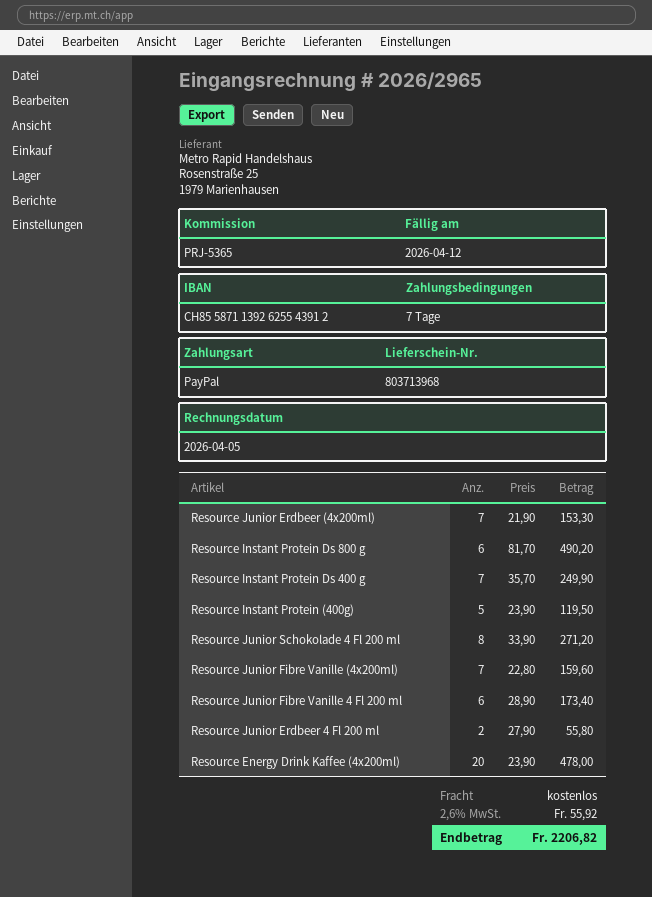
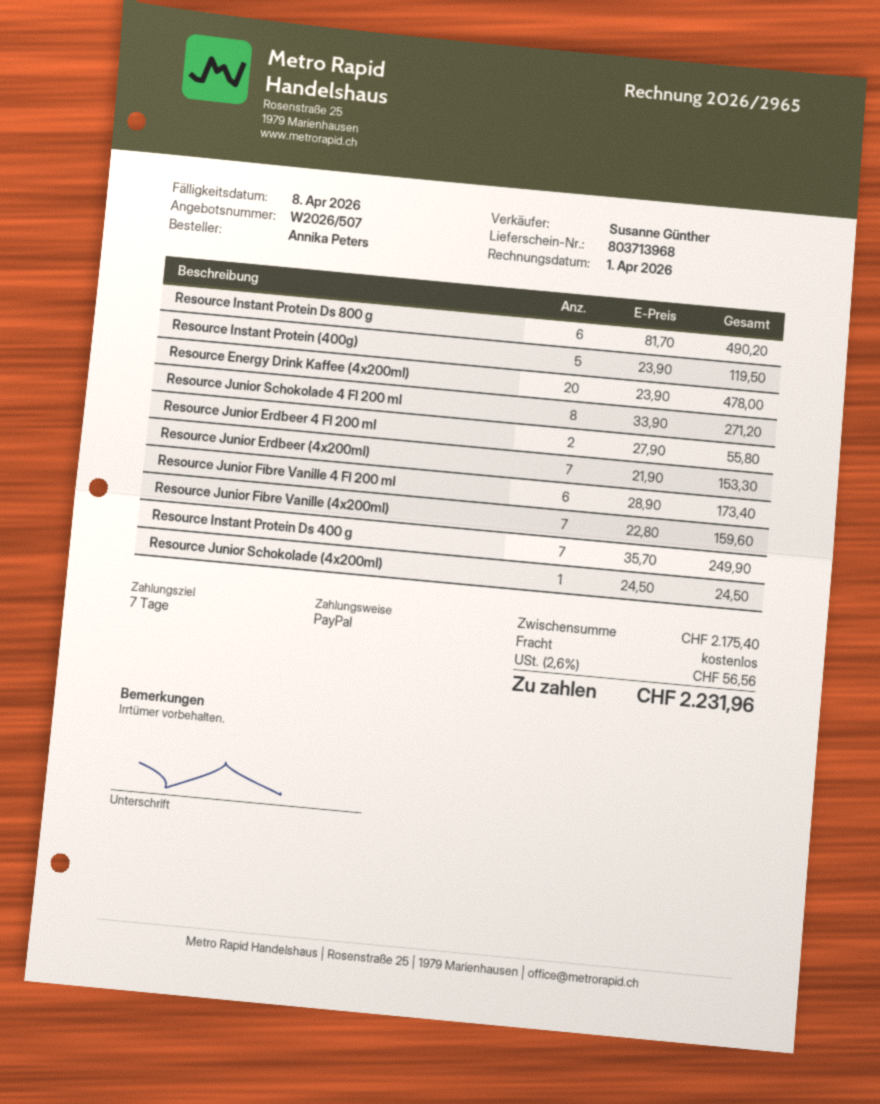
invoice date: 2026-04-05 -> 2026-04-01
due date: 2026-04-12 -> 2026-04-08
Resource Junior Schokolade (4x200ml): none -> 1 x 24.50 = 24.50
tax: 2.6% = 55.92 -> 2.6% = 56.56
total: 2206.82 -> 2231.96

